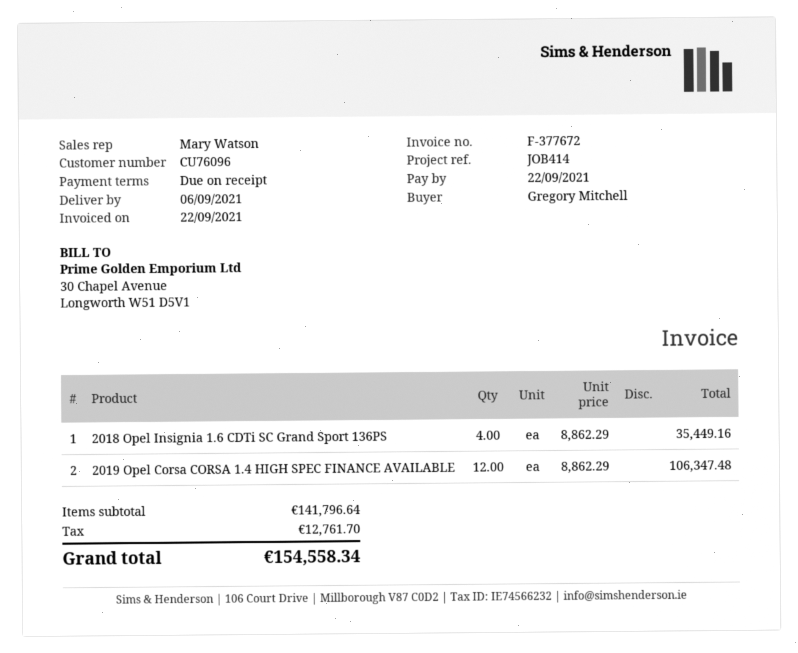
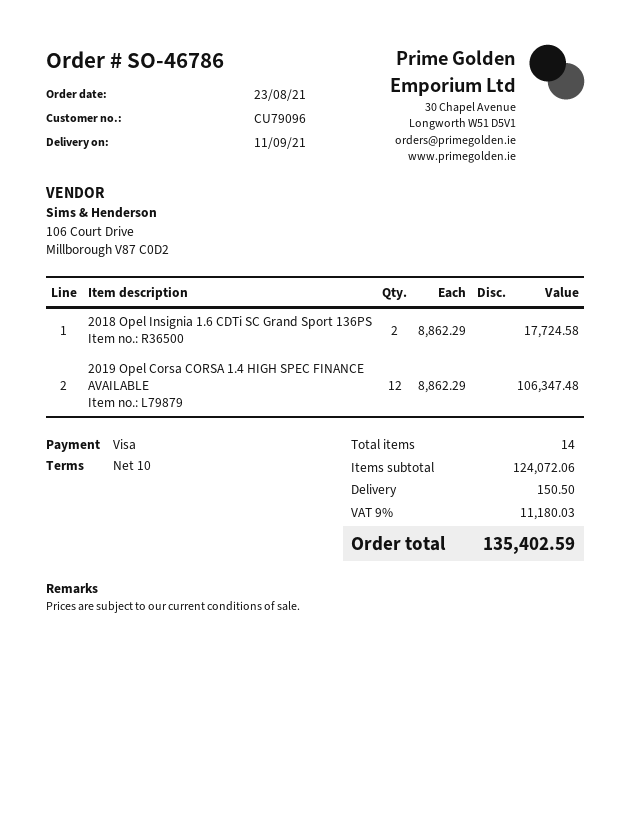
delivery date: 2021-09-06 -> 2021-09-11
payment terms: on receipt -> 10 days
customer number: CU76096 -> CU79096
2018 Opel Insignia 1.6 CDTi SC Grand Sport 136PS: 4 x 8862.29 = 35449.16 -> 2 x 8862.29 = 17724.58
subtotal: 141796.64 -> 124072.06
shipping: none -> 150.50
tax: 12761.70 -> 11180.03
total: 154558.34 -> 135402.59

